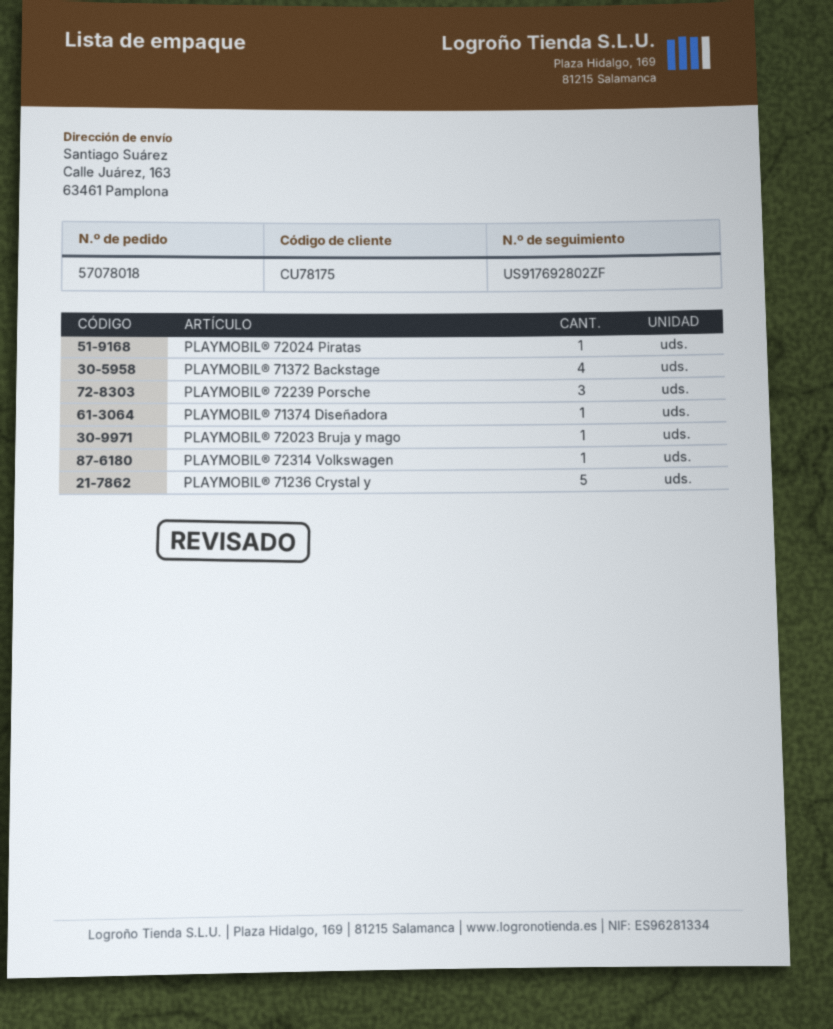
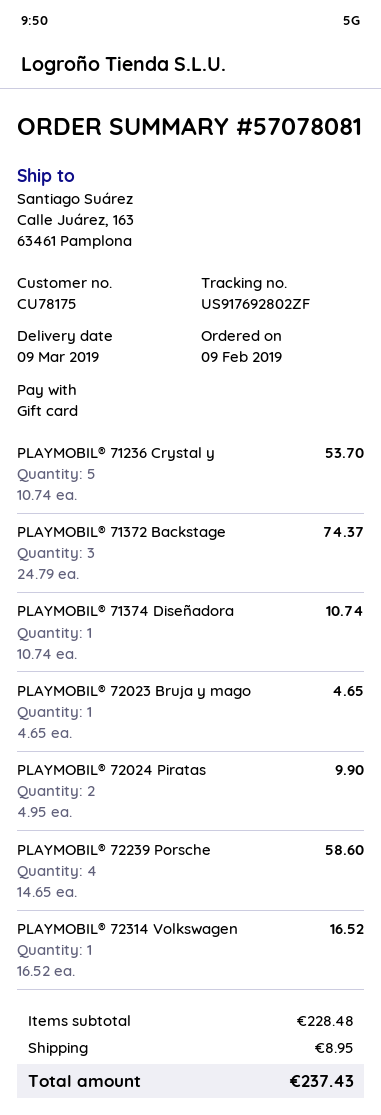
order number: 57078018 -> 57078081
PLAYMOBIL® 72024 Piratas: 1 -> 2
PLAYMOBIL® 71372 Backstage: 4 -> 3
PLAYMOBIL® 72239 Porsche: 3 -> 4

